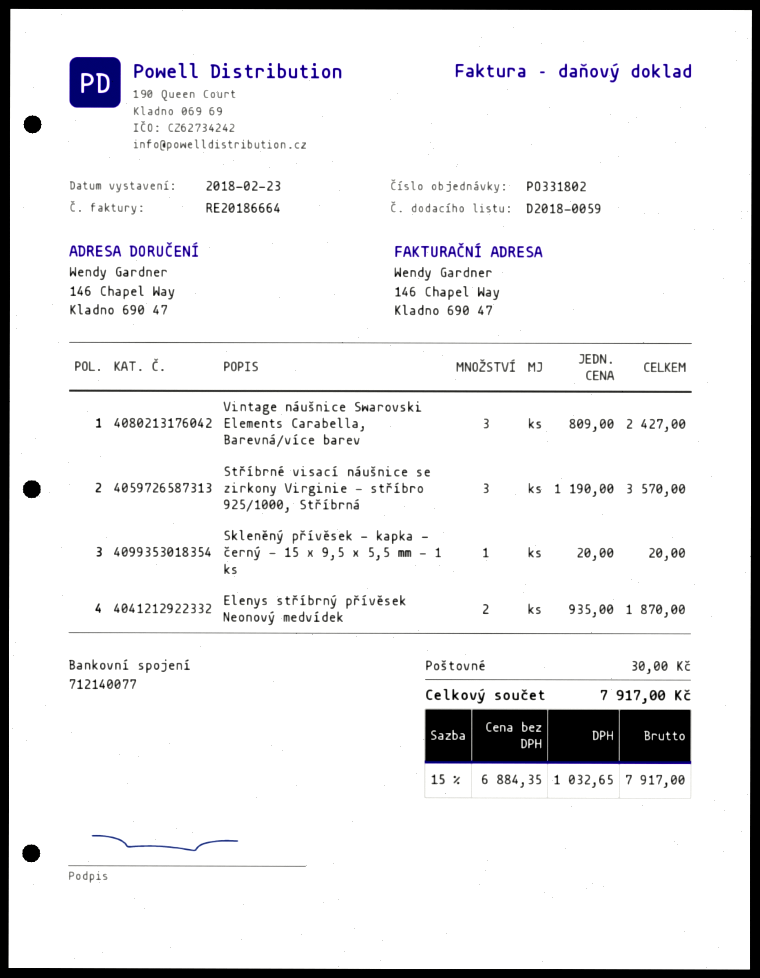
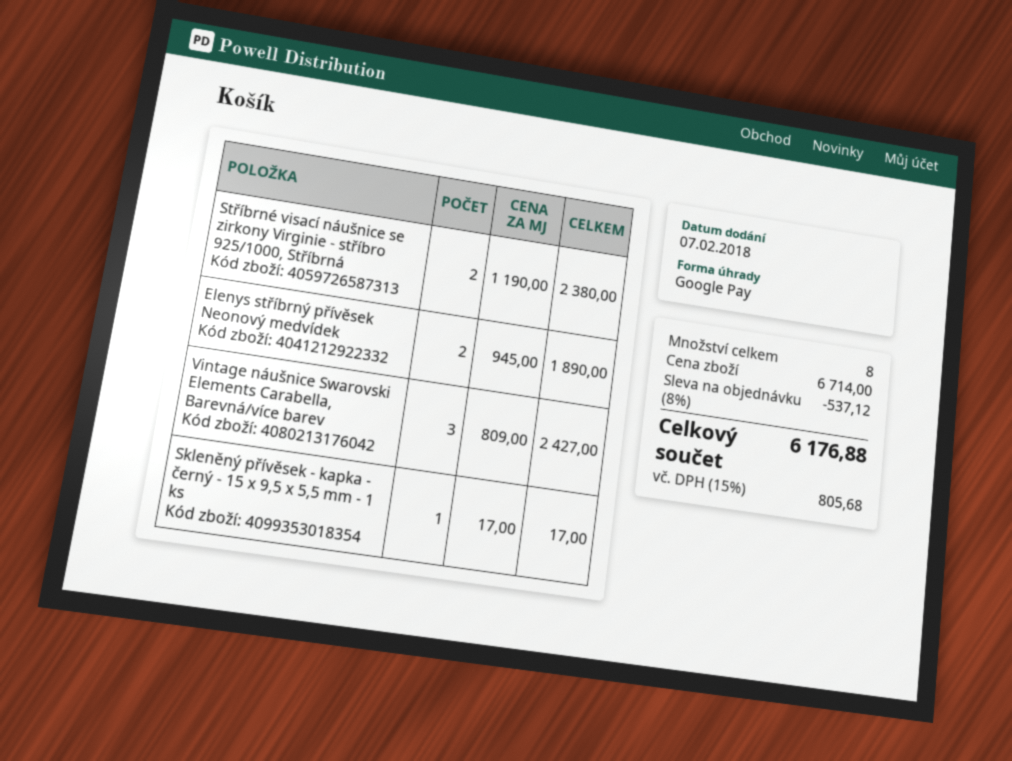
Stříbrné visací náušnice se zirkony Virginie - stříbro 925/1000, Stříbrná: 3 x 1190.00 = 3570.00 -> 2 x 1190.00 = 2380.00
Skleněný přívěsek - kapka - černý - 15 x 9,5 x 5,5 mm - 1 ks: 1 x 20.00 = 20.00 -> 1 x 17.00 = 17.00
Elenys stříbrný přívěsek Neonový medvídek: 2 x 935.00 = 1870.00 -> 2 x 945.00 = 1890.00
discount: none -> 8% = 537.12
shipping: 30.00 -> none
tax: 15% = 1032.65 -> 15% = 805.68
total: 7917.00 -> 6176.88

